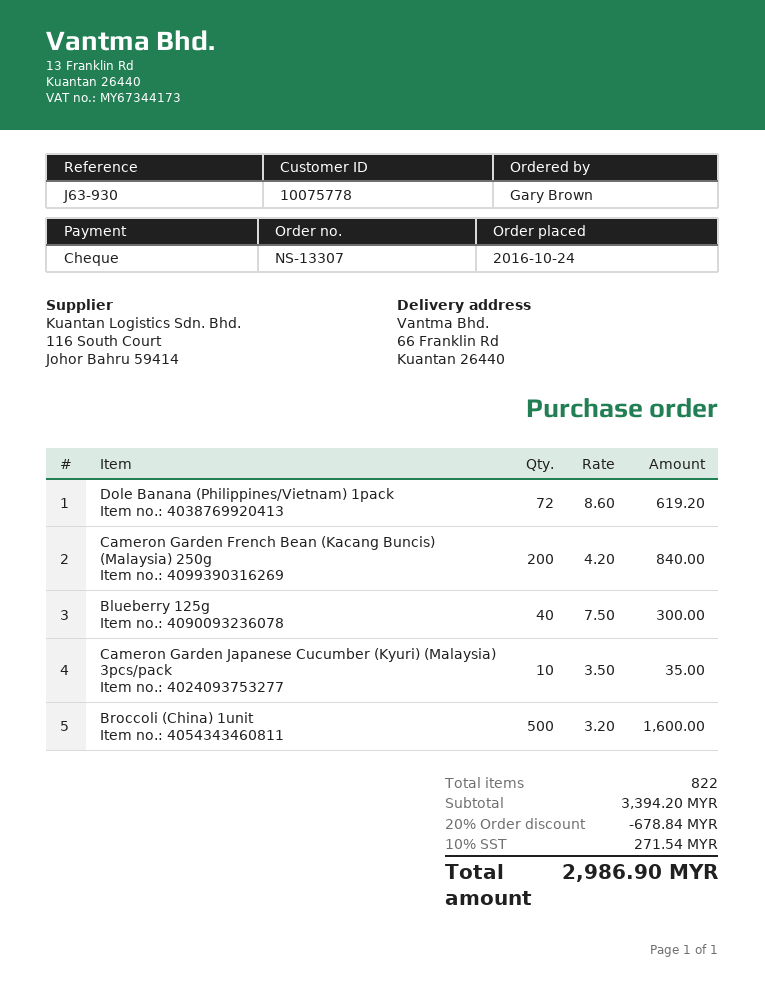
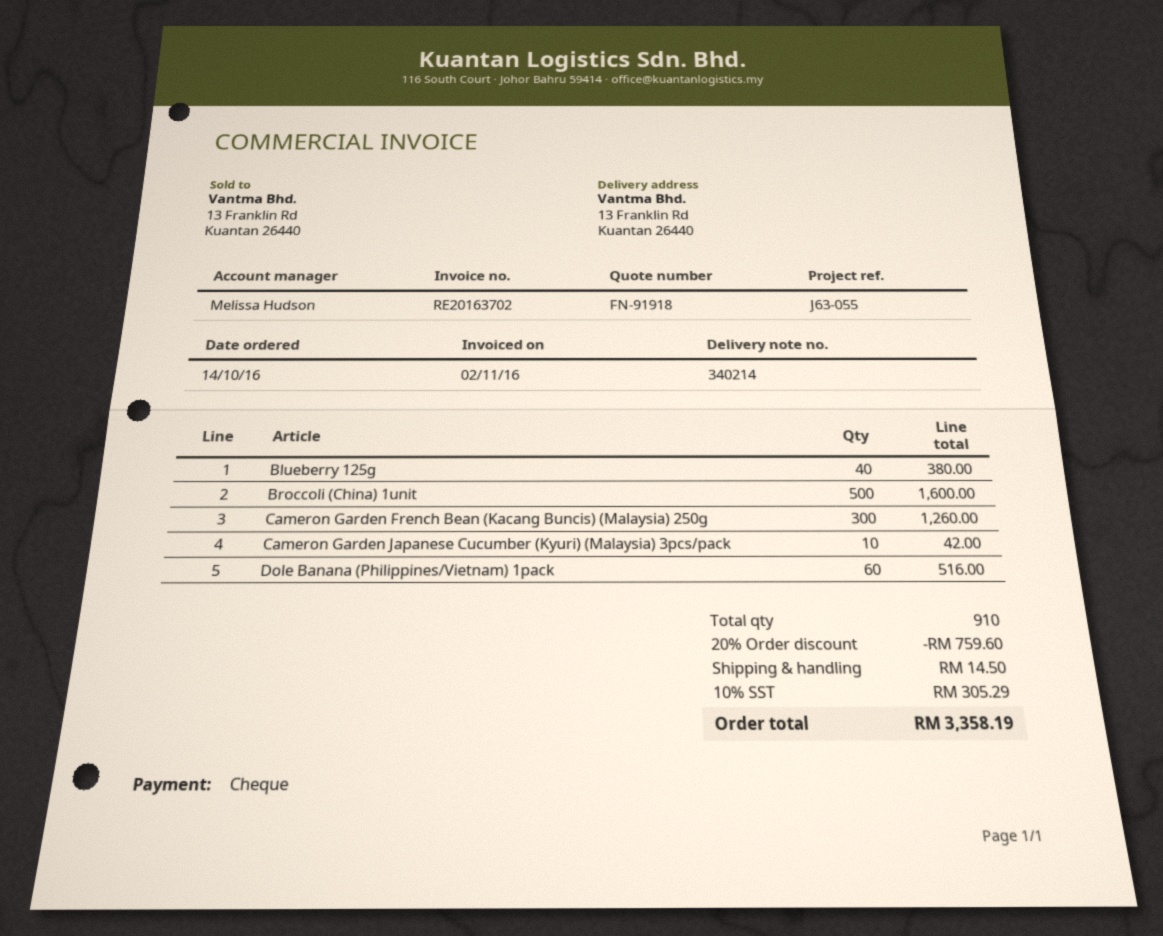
order date: 2016-10-24 -> 2016-10-14
reference: J63-930 -> J63-055
ship to: 66 Franklin Rd, Kuantan 26440 -> 13 Franklin Rd, Kuantan 26440
Dole Banana (Philippines/Vietnam) 1pack: 72 for 619.20 -> 60 for 516.00
Cameron Garden French Bean (Kacang Buncis) (Malaysia) 250g: 200 for 840.00 -> 300 for 1260.00
Blueberry 125g: 40 for 300.00 -> 40 for 380.00
Cameron Garden Japanese Cucumber (Kyuri) (Malaysia) 3pcs/pack: 10 for 35.00 -> 10 for 42.00
total quantity: 822 -> 910
discount: 20% = 678.84 -> 20% = 759.60
shipping: none -> 14.50
tax: 10% = 271.54 -> 10% = 305.29
total: 2986.90 -> 3358.19

